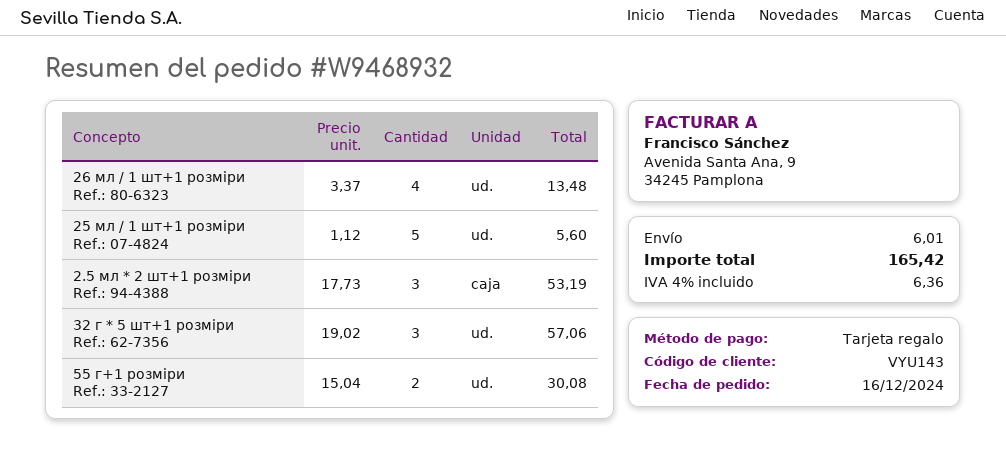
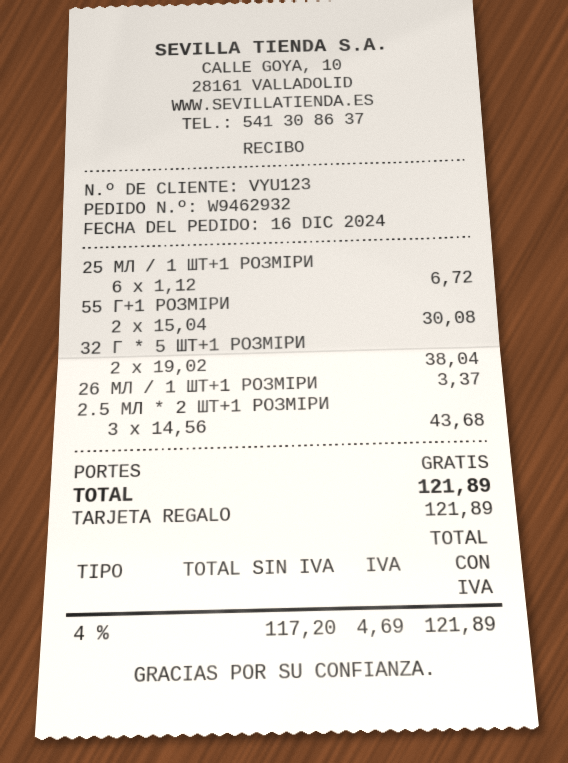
order number: W9468932 -> W9462932
customer number: VYU143 -> VYU123
26 мл / 1 шт+1 розміри: 4 x 3.37 = 13.48 -> 1 x 3.37 = 3.37
25 мл / 1 шт+1 розміри: 5 x 1.12 = 5.60 -> 6 x 1.12 = 6.72
2.5 мл * 2 шт+1 розміри: 3 x 17.73 = 53.19 -> 3 x 14.56 = 43.68
32 г * 5 шт+1 розміри: 3 x 19.02 = 57.06 -> 2 x 19.02 = 38.04
shipping: 6.01 -> 0.00
tax: 4% = 6.36 -> 4% = 4.69
total: 165.42 -> 121.89

